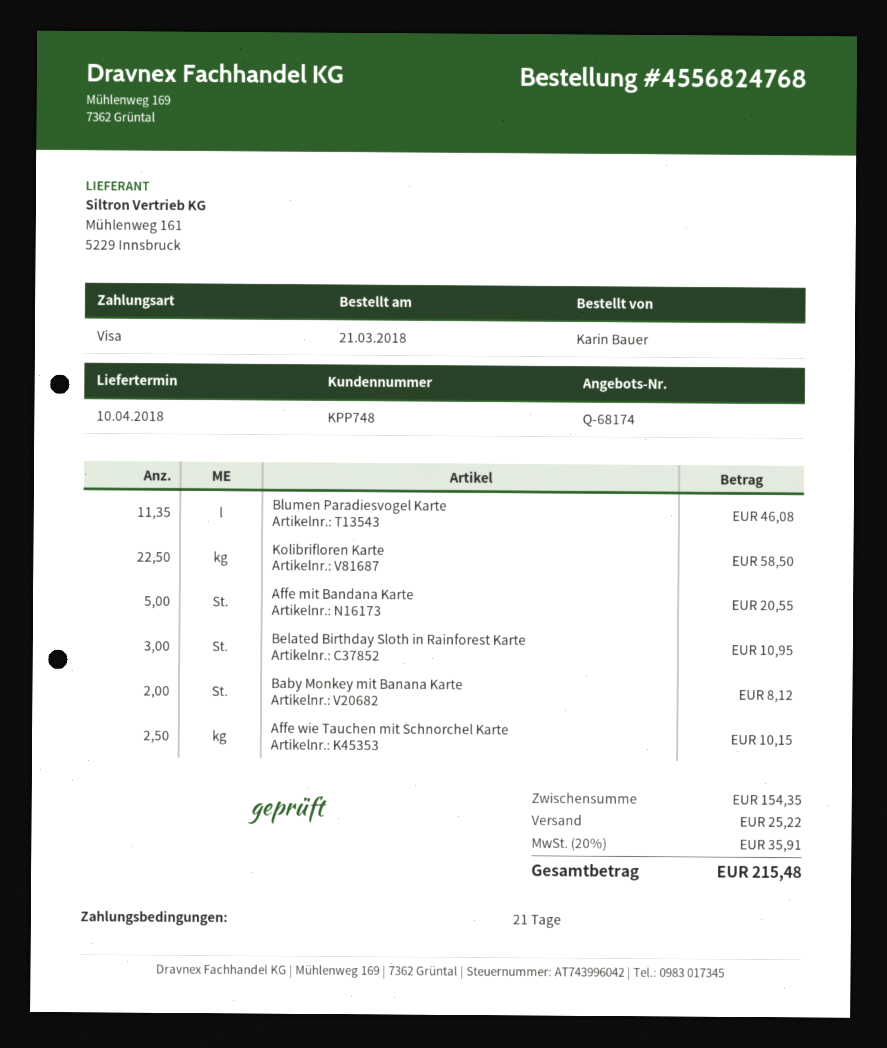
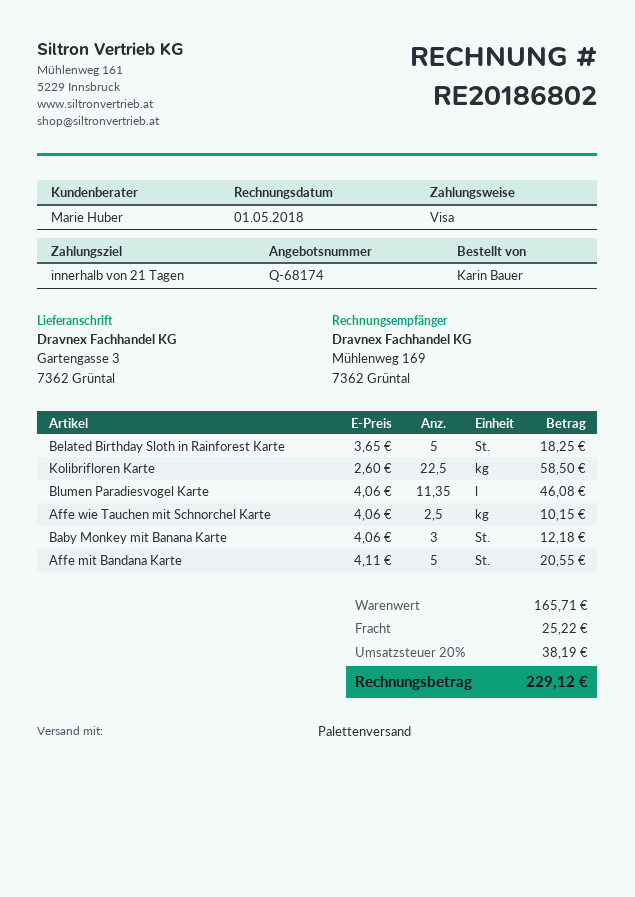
Belated Birthday Sloth in Rainforest Karte: 3 for 10.95 -> 5 for 18.25
Baby Monkey mit Banana Karte: 2 for 8.12 -> 3 for 12.18
subtotal: 154.35 -> 165.71
tax: 20% = 35.91 -> 20% = 38.19
total: 215.48 -> 229.12

